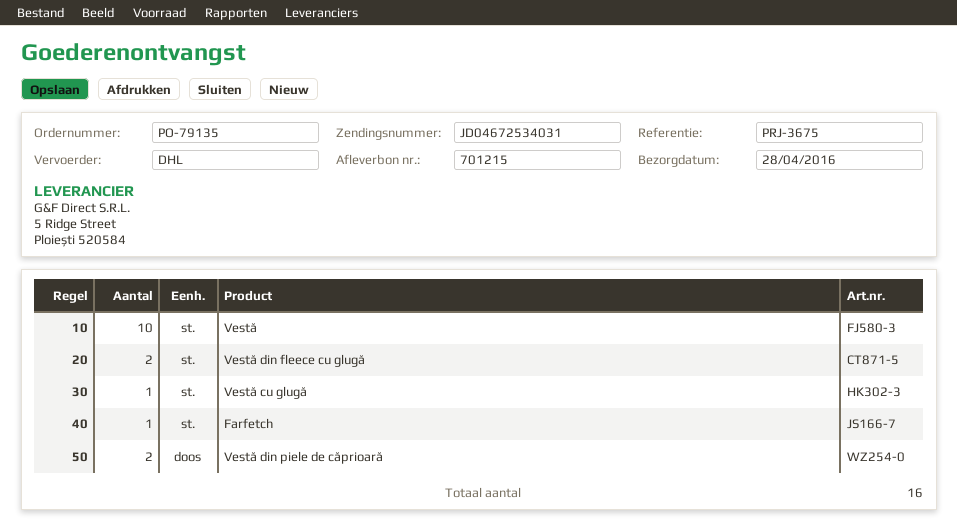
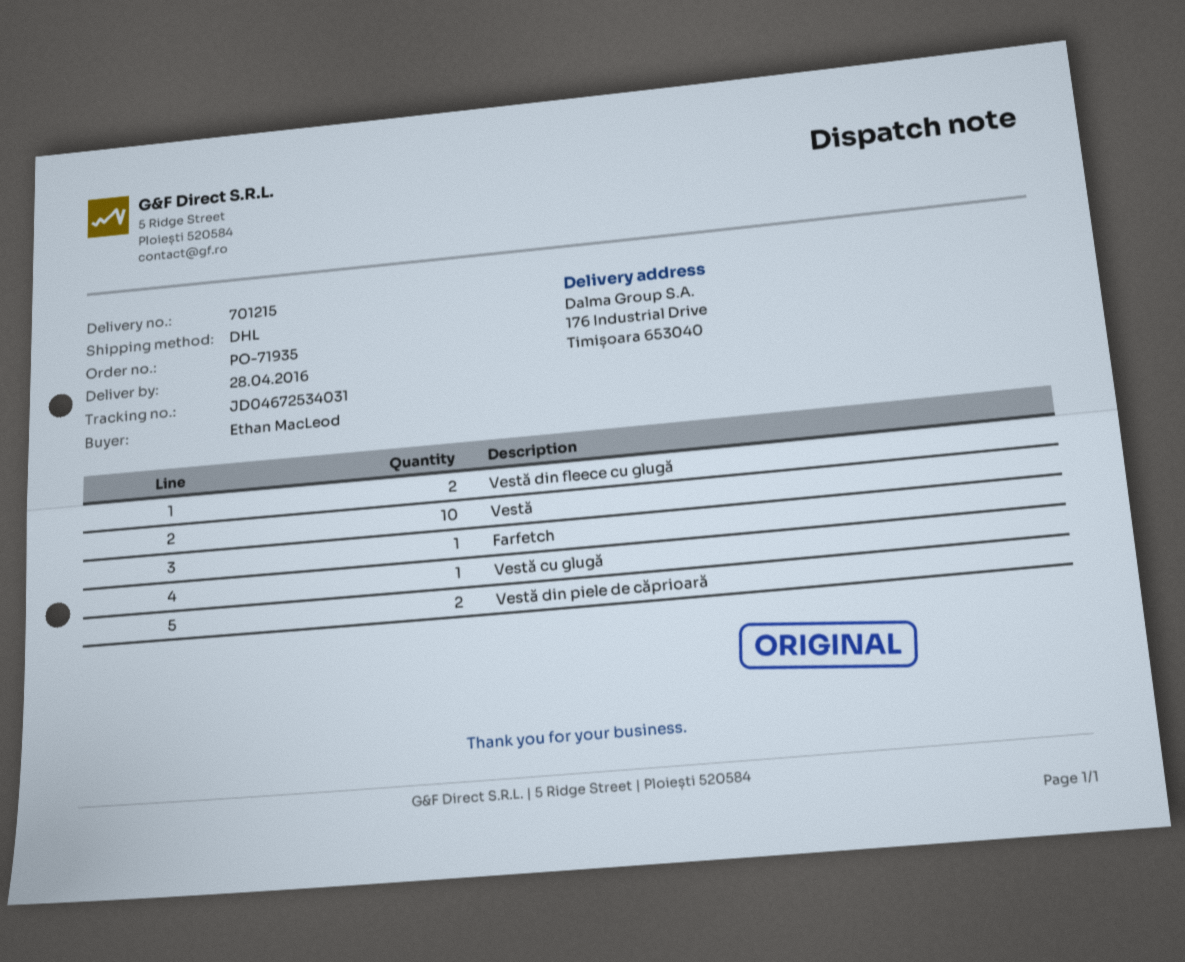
order number: PO-79135 -> PO-71935

